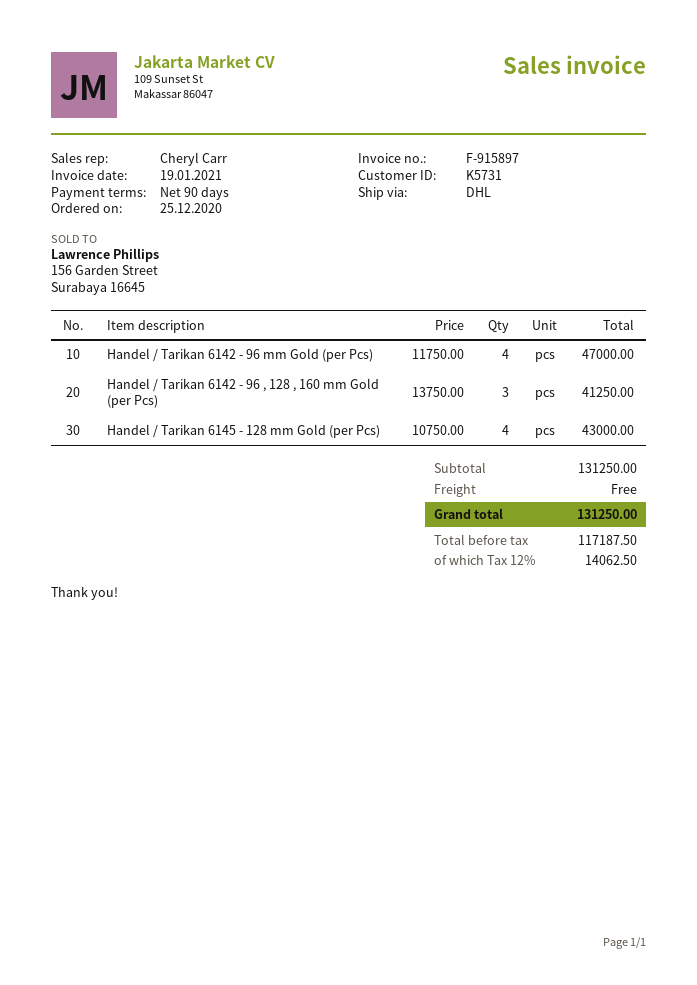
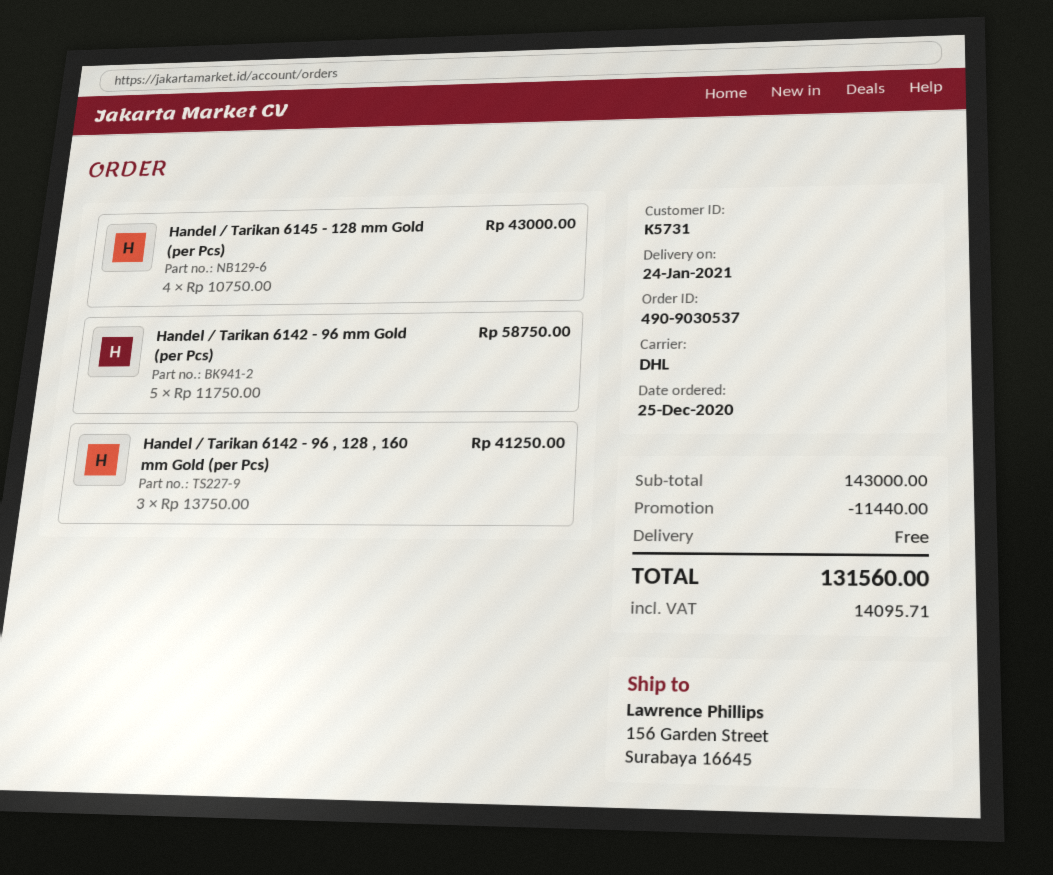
Handel / Tarikan 6142 - 96 mm Gold (per Pcs): 4 x 11750.00 = 47000.00 -> 5 x 11750.00 = 58750.00
subtotal: 131250.00 -> 143000.00
discount: none -> 11440.00
tax: 14062.50 -> 14095.71
total: 131250.00 -> 131560.00

